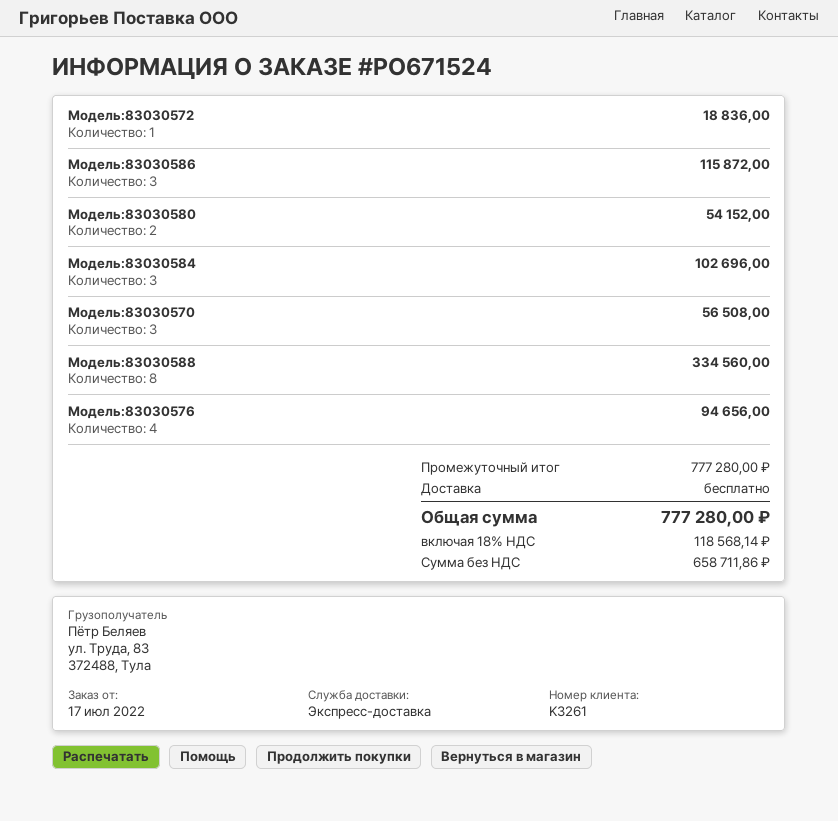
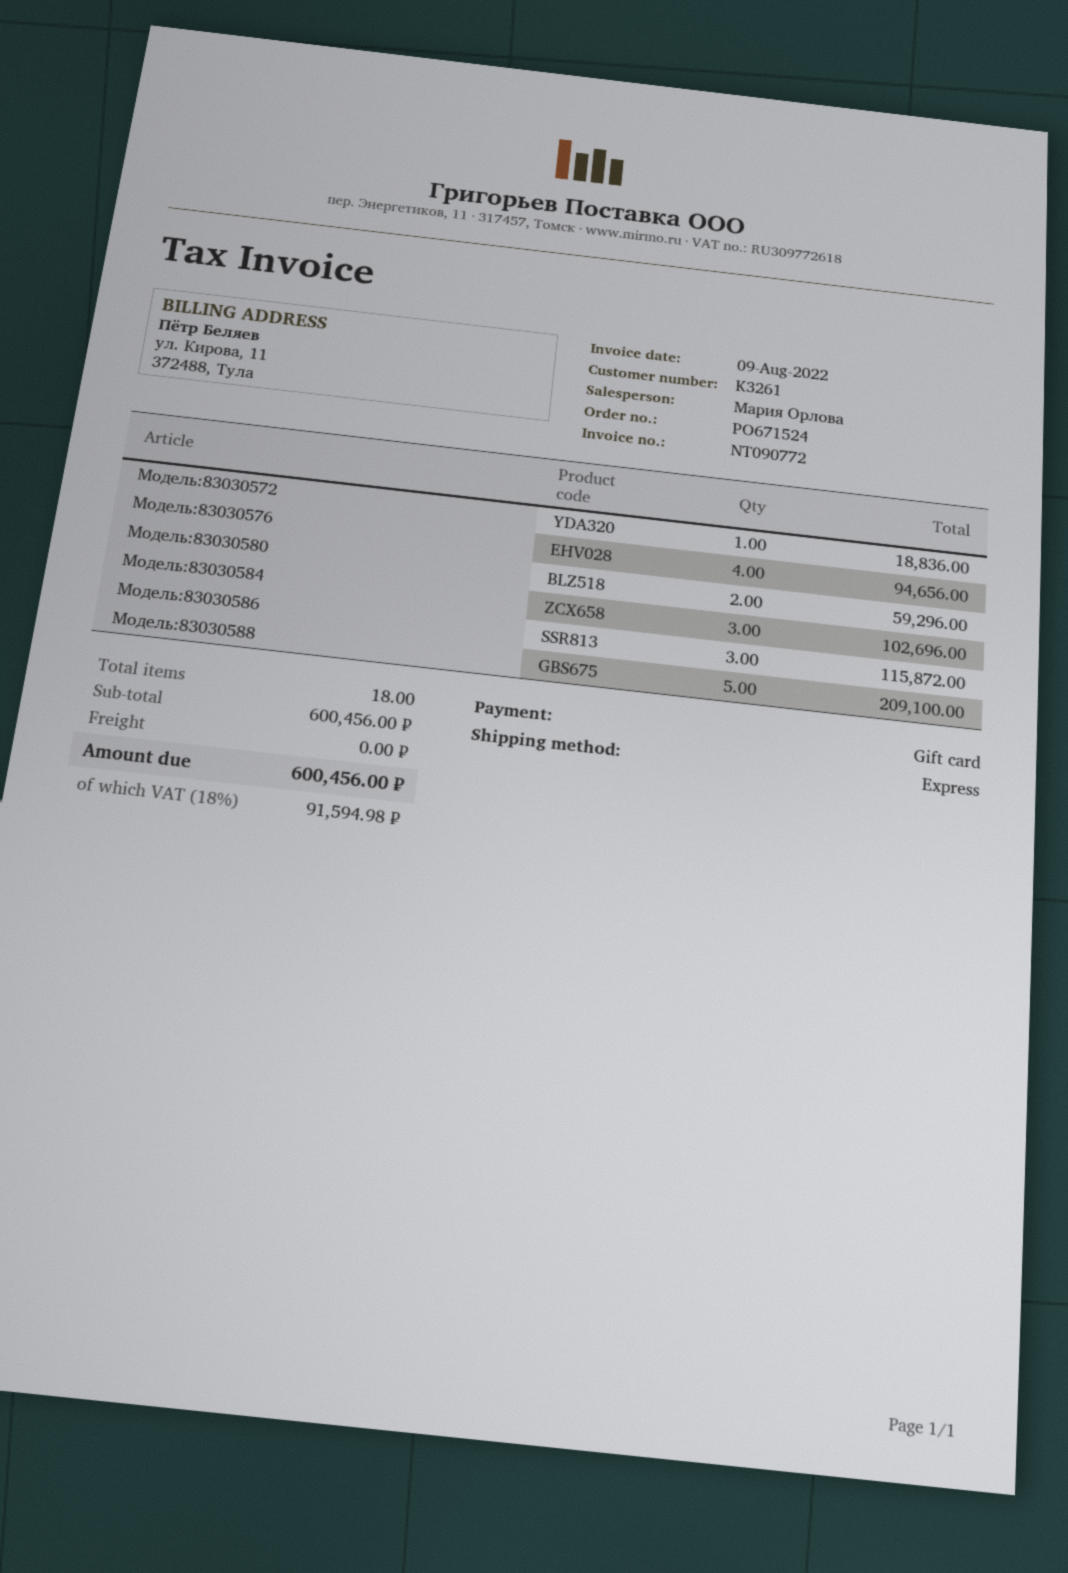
Модель:83030580: 2 for 54152.00 -> 2 for 59296.00
Модель:83030570: 3 for 56508.00 -> none
Модель:83030588: 8 for 334560.00 -> 5 for 209100.00
subtotal: 777280.00 -> 600456.00
tax: 18% = 118568.14 -> 18% = 91594.98
total: 777280.00 -> 600456.00

